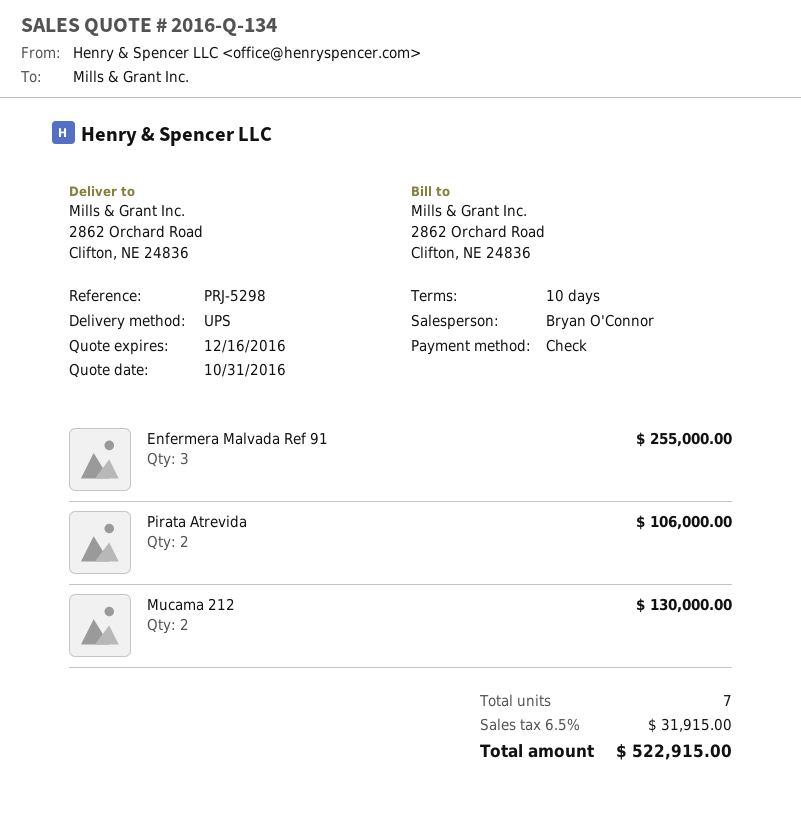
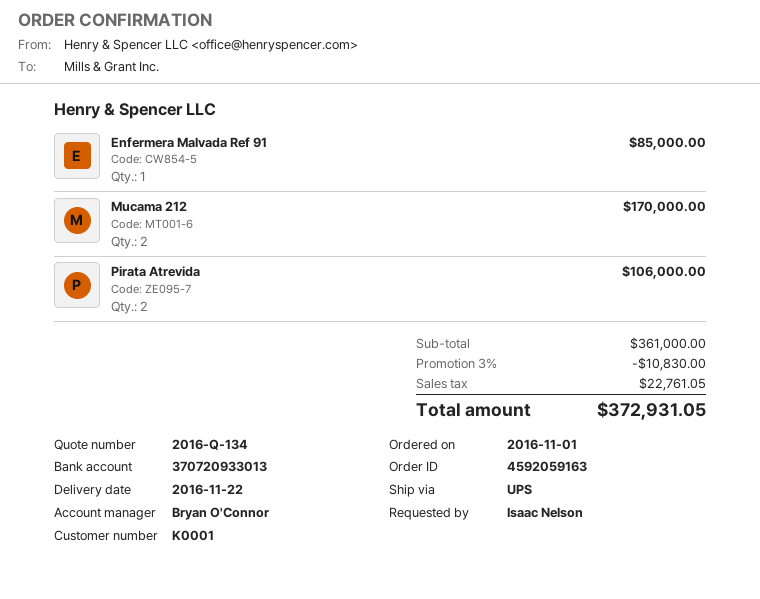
Enfermera Malvada Ref 91: 3 for 255000.00 -> 1 for 85000.00
Mucama 212: 2 for 130000.00 -> 2 for 170000.00
discount: none -> 3% = 10830.00
tax: 31915.00 -> 22761.05
total: 522915.00 -> 372931.05

